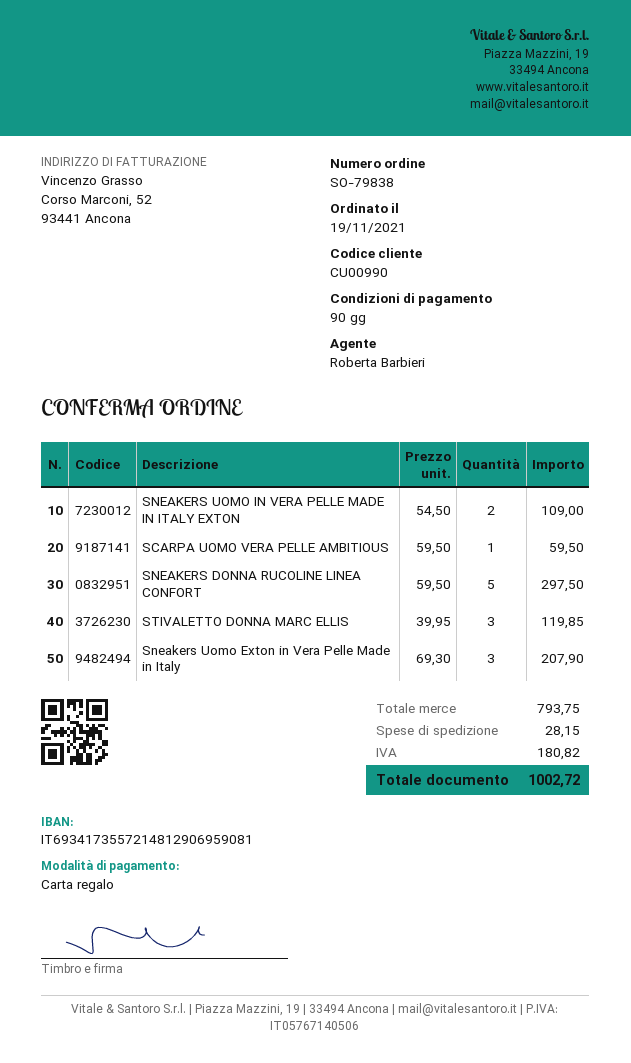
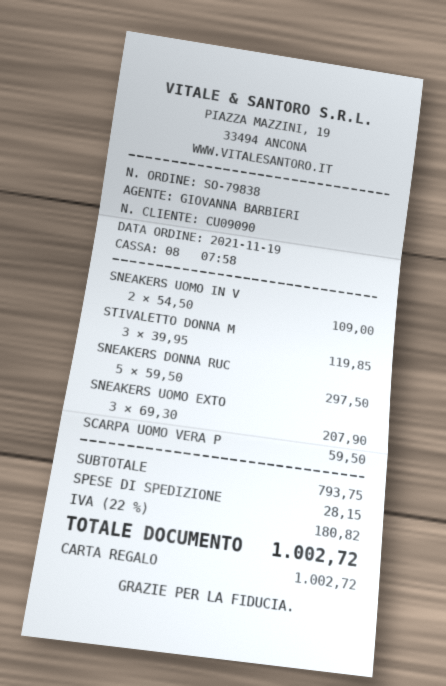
customer number: CU00990 -> CU09090
sales rep: Roberta Barbieri -> GIOVANNA BARBIERI

